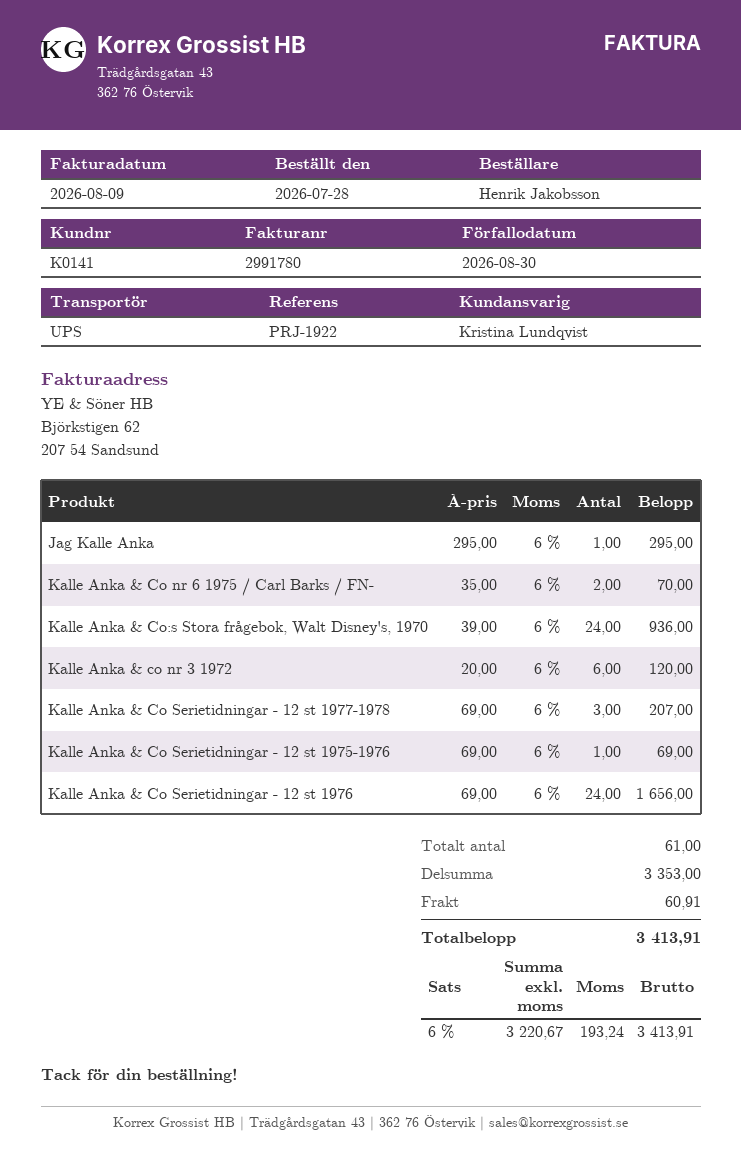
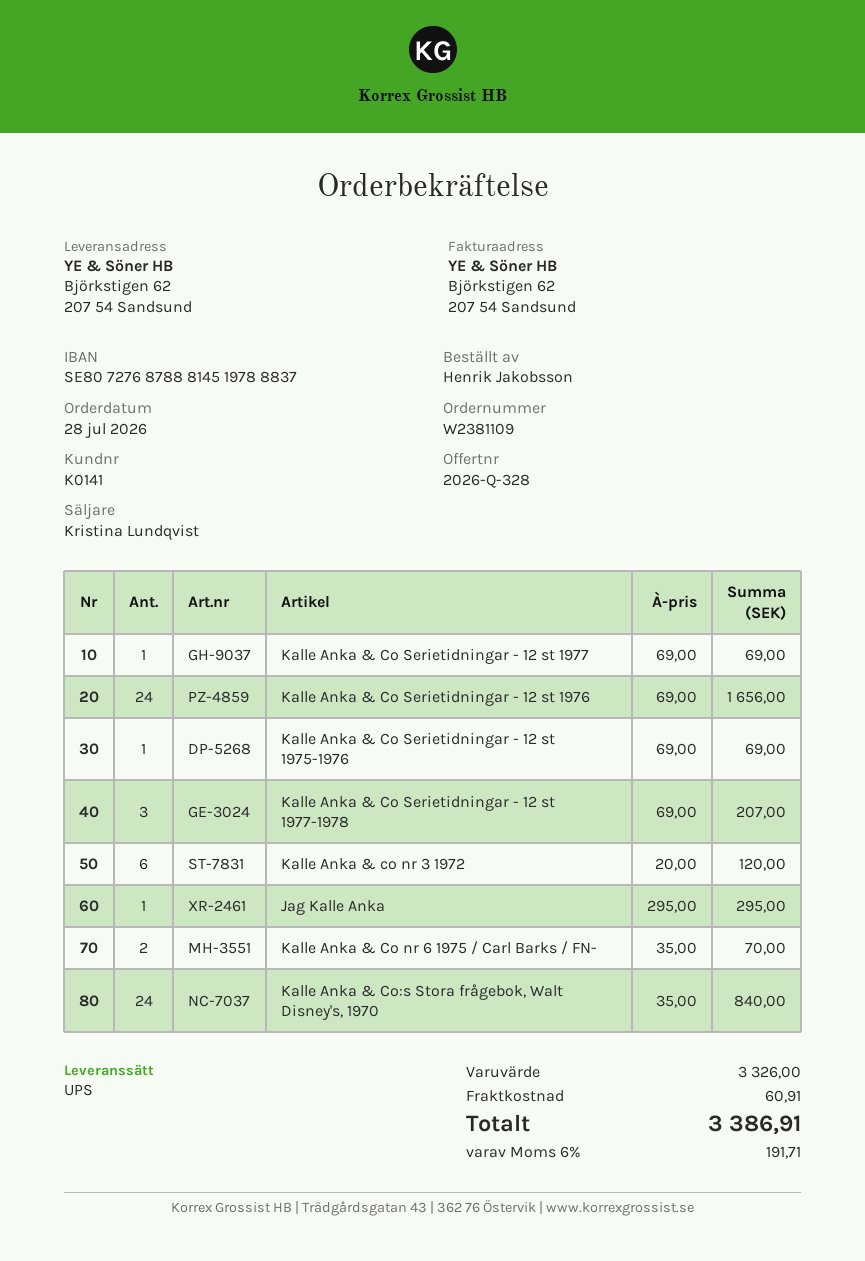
Kalle Anka & Co:s Stora frågebok, Walt Disney's, 1970: 24 x 39.00 = 936.00 -> 24 x 35.00 = 840.00
Kalle Anka & Co Serietidningar - 12 st 1977: none -> 1 x 69.00 = 69.00
subtotal: 3353.00 -> 3326.00
tax: 6% = 193.24 -> 6% = 191.71
total: 3413.91 -> 3386.91

